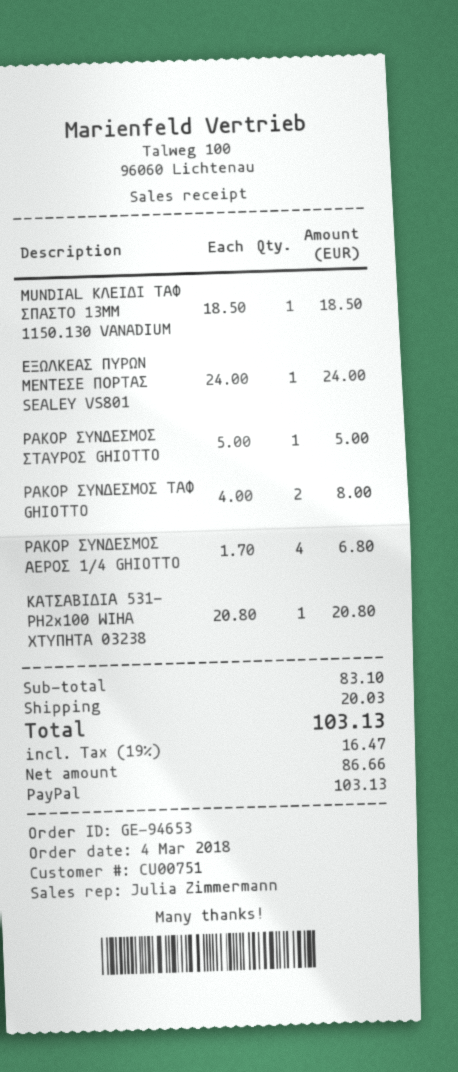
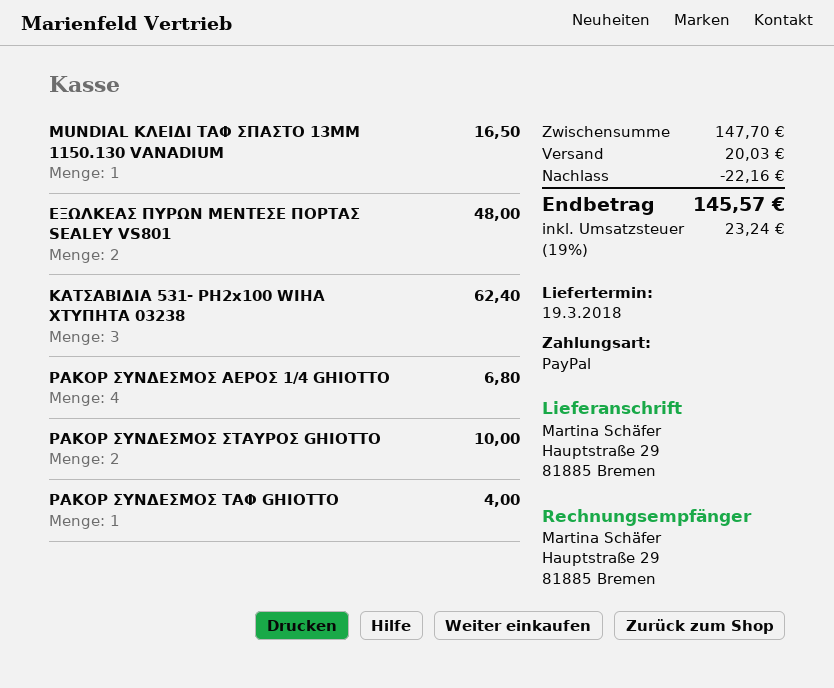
MUNDIAL ΚΛΕΙΔΙ ΤΑΦ ΣΠΑΣΤΟ 13ΜΜ 1150.130 VANADIUM: 1 for 18.50 -> 1 for 16.50
ΕΞΩΛΚΕΑΣ ΠΥΡΩΝ ΜΕΝΤΕΣΕ ΠΟΡΤΑΣ SEALEY VS801: 1 for 24.00 -> 2 for 48.00
ΡΑΚΟΡ ΣΥΝΔΕΣΜΟΣ ΣΤΑΥΡΟΣ GHIOTTO: 1 for 5.00 -> 2 for 10.00
ΡΑΚΟΡ ΣΥΝΔΕΣΜΟΣ ΤΑΦ GHIOTTO: 2 for 8.00 -> 1 for 4.00
ΚΑΤΣΑΒΙΔΙΑ 531- PH2x100 WIHA XTYΠΗΤΑ 03238: 1 for 20.80 -> 3 for 62.40
subtotal: 83.10 -> 147.70
discount: none -> 22.16
tax: 19% = 16.47 -> 19% = 23.24
total: 103.13 -> 145.57

